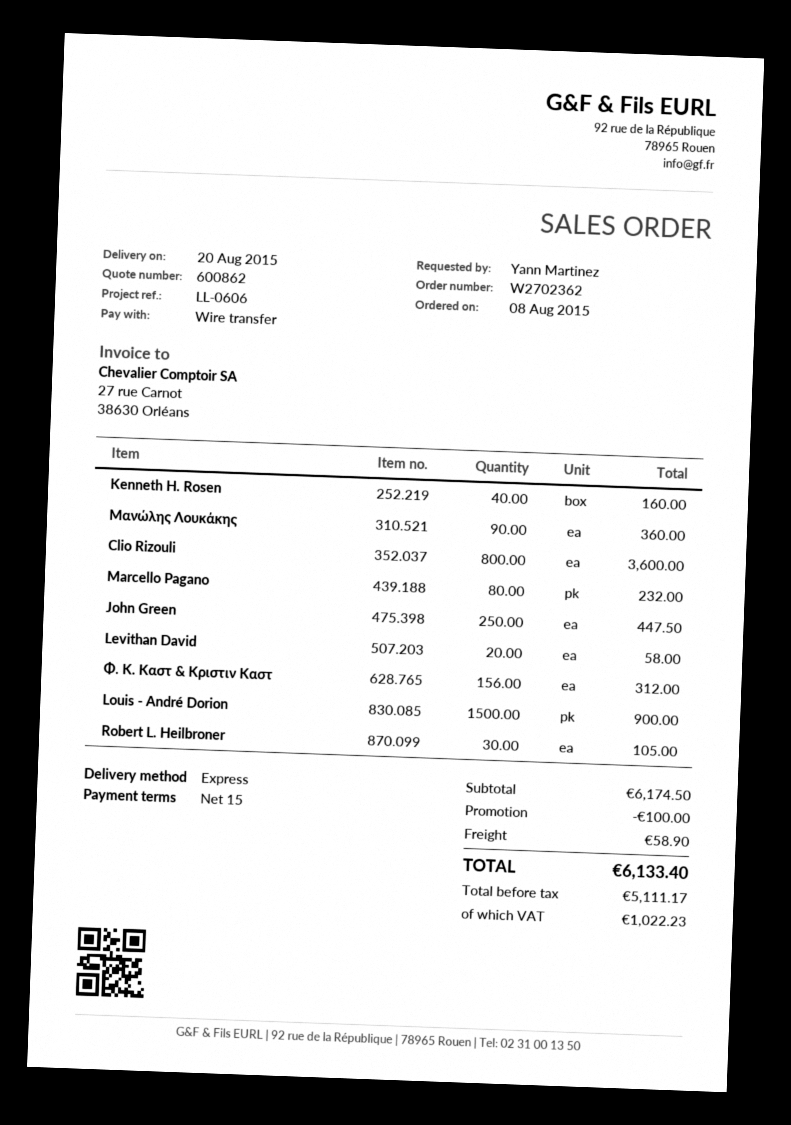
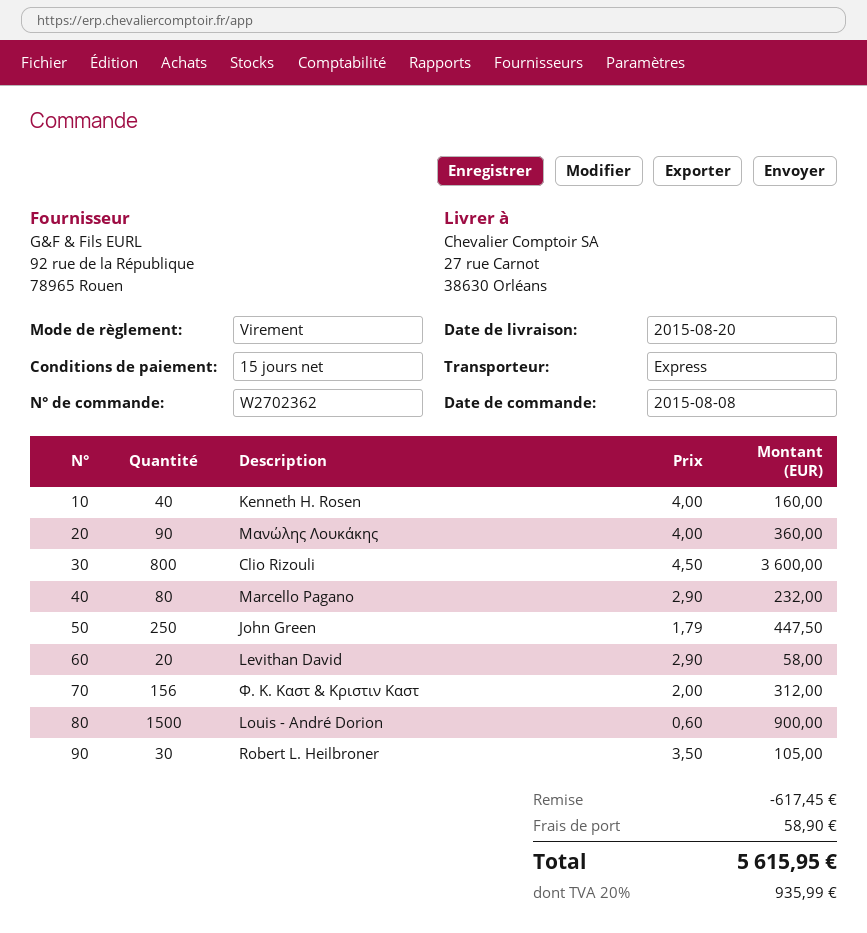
discount: 100.00 -> 617.45
tax: 1022.23 -> 935.99
total: 6133.40 -> 5615.95

